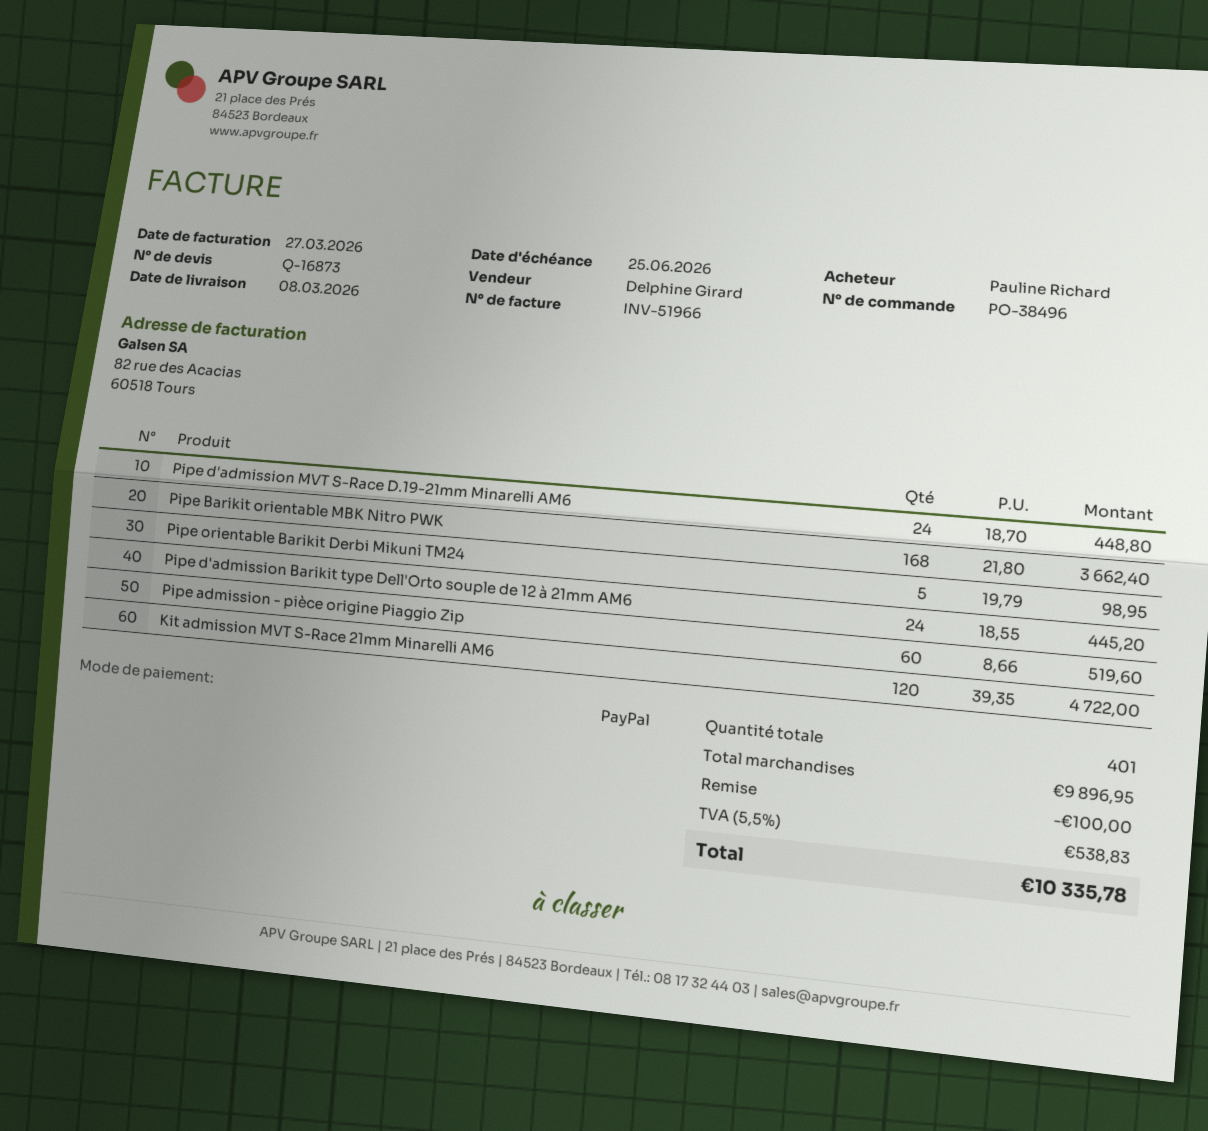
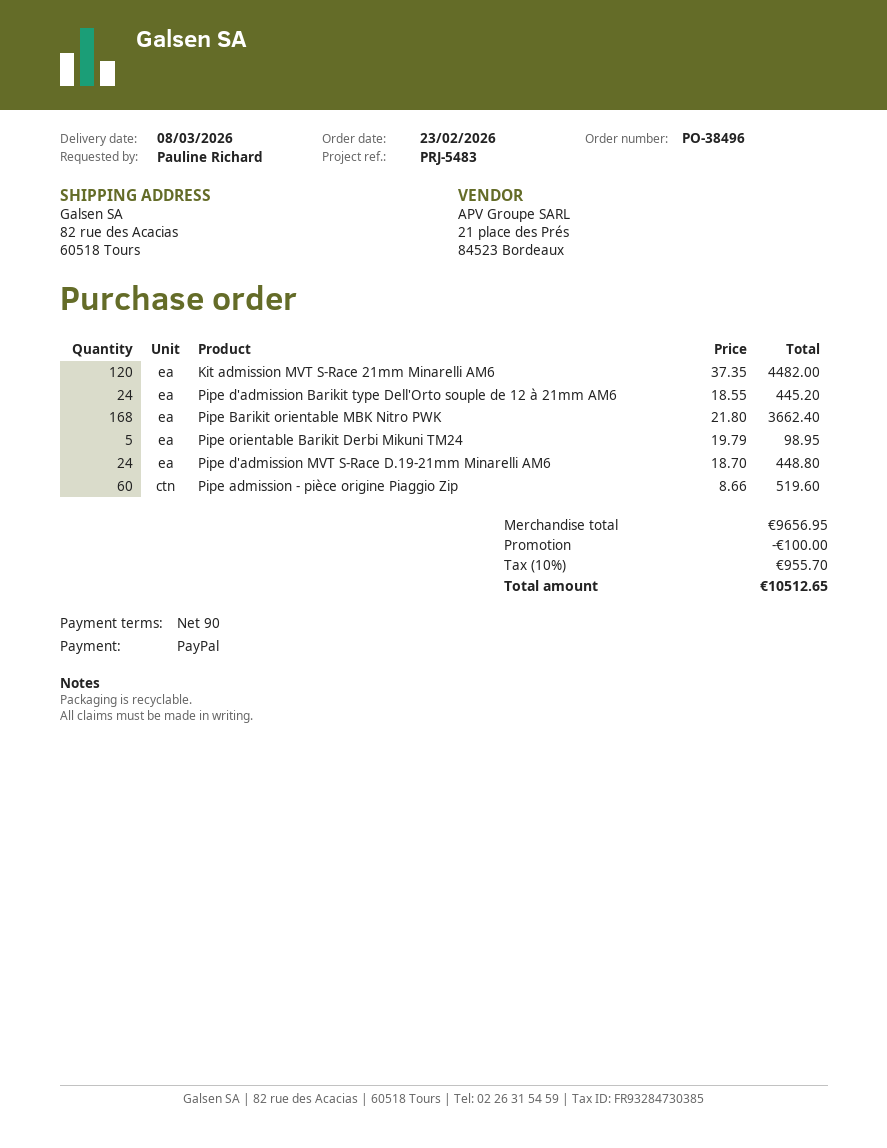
Kit admission MVT S-Race 21mm Minarelli AM6: 120 x 39.35 = 4722.00 -> 120 x 37.35 = 4482.00
subtotal: 9896.95 -> 9656.95
tax: 5.5% = 538.83 -> 10% = 955.70
total: 10335.78 -> 10512.65

